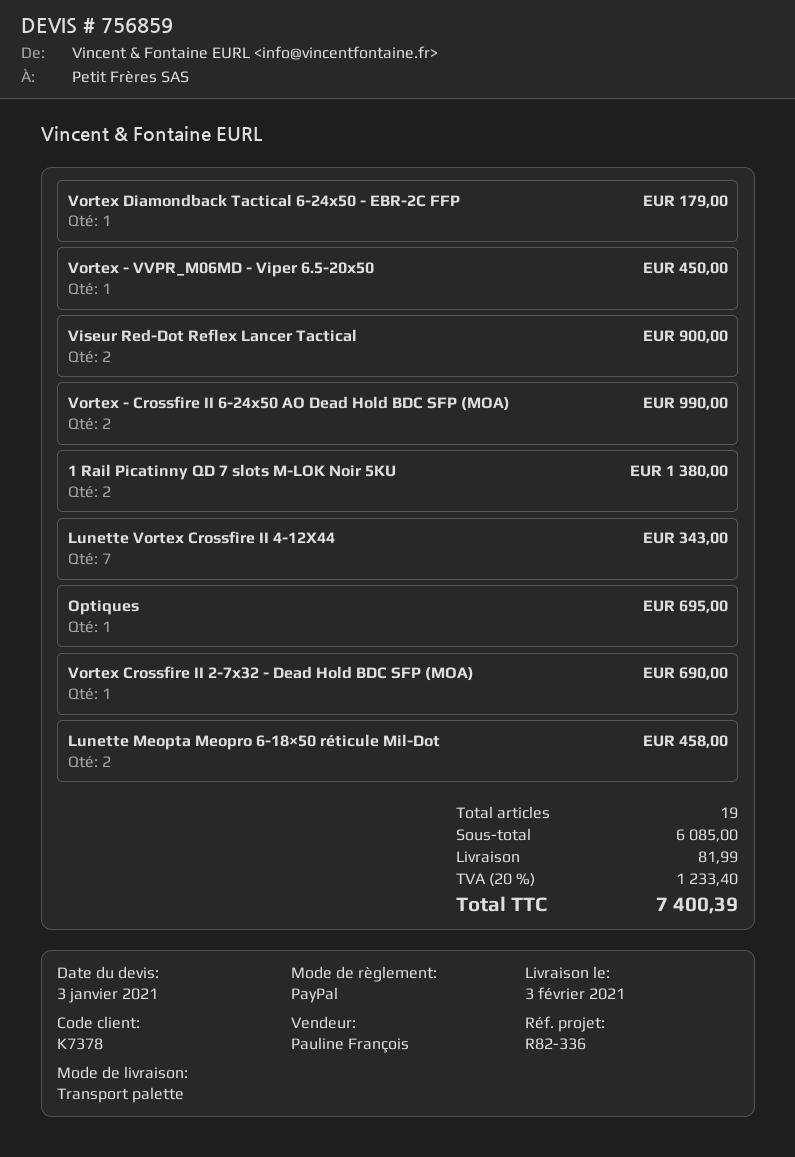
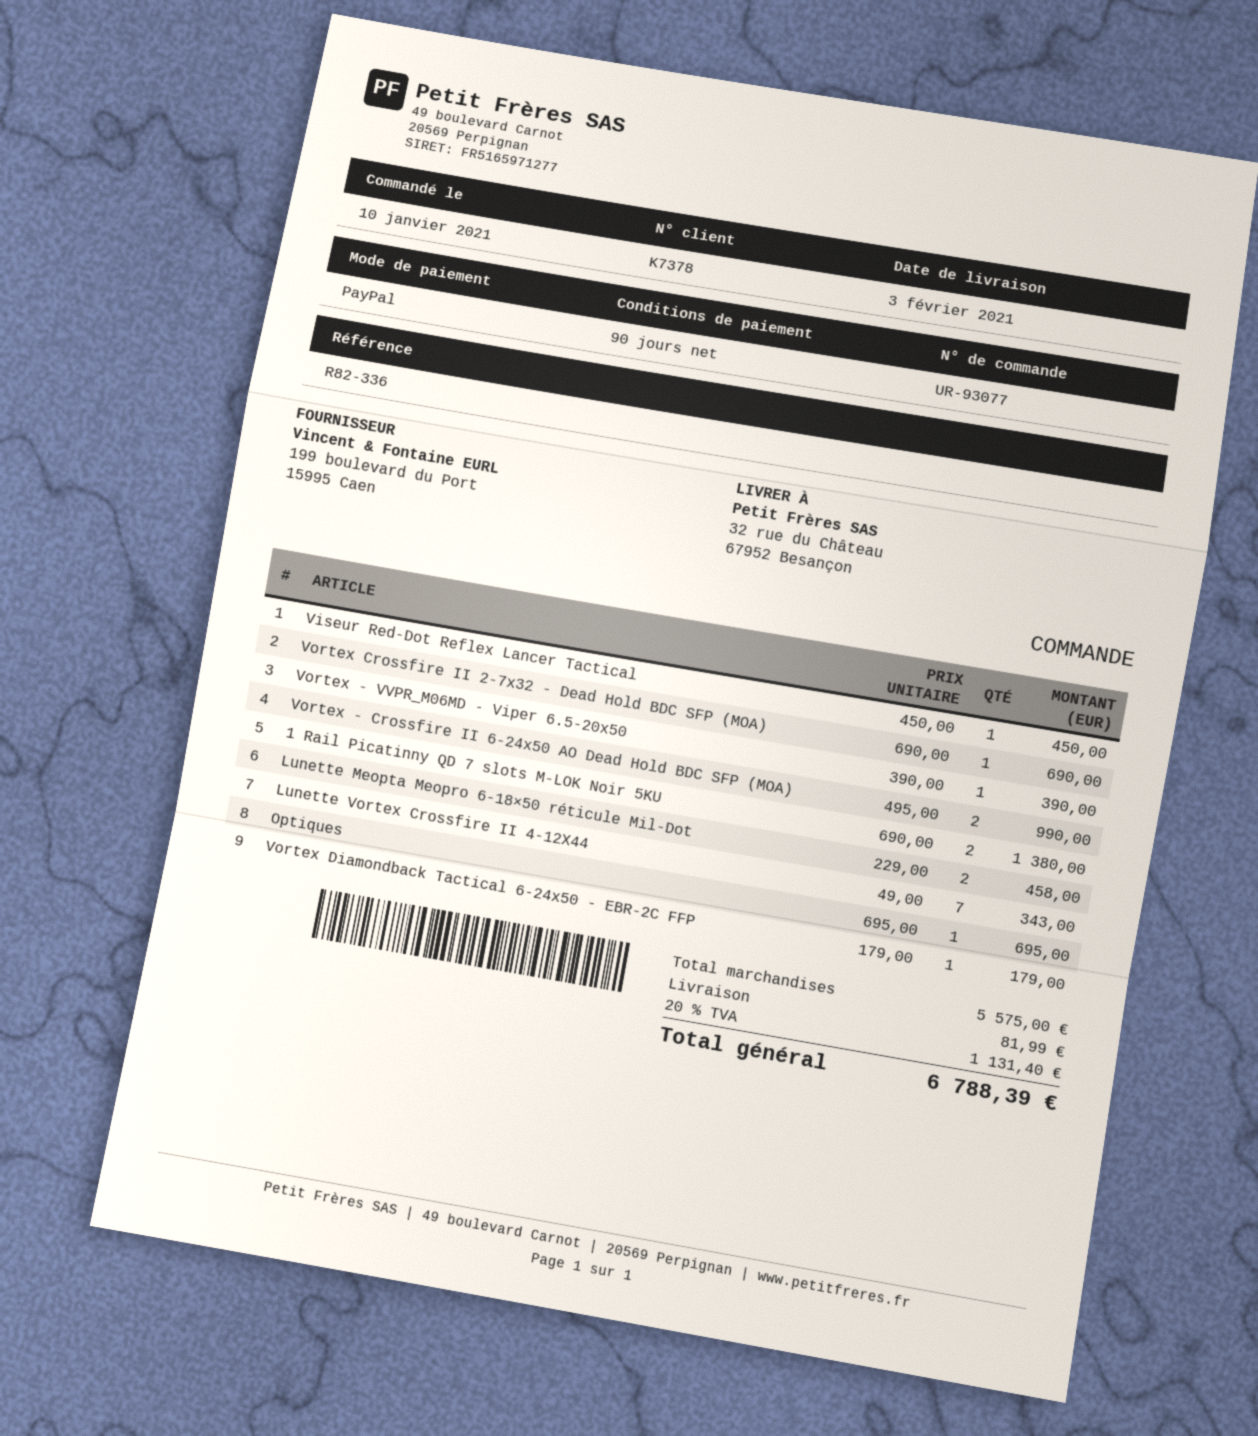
Vortex - VVPR_M06MD - Viper 6.5-20x50: 1 for 450.00 -> 1 for 390.00
Viseur Red-Dot Reflex Lancer Tactical: 2 for 900.00 -> 1 for 450.00
subtotal: 6085.00 -> 5575.00
tax: 20% = 1233.40 -> 20% = 1131.40
total: 7400.39 -> 6788.39

